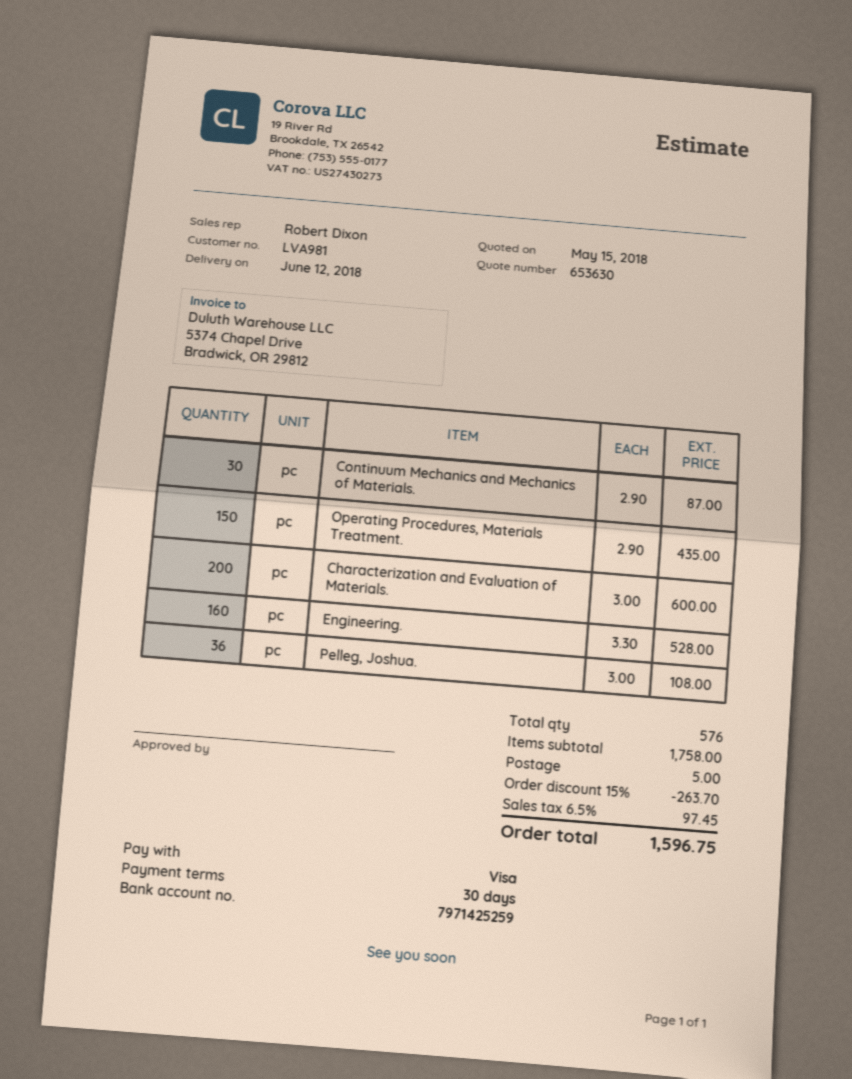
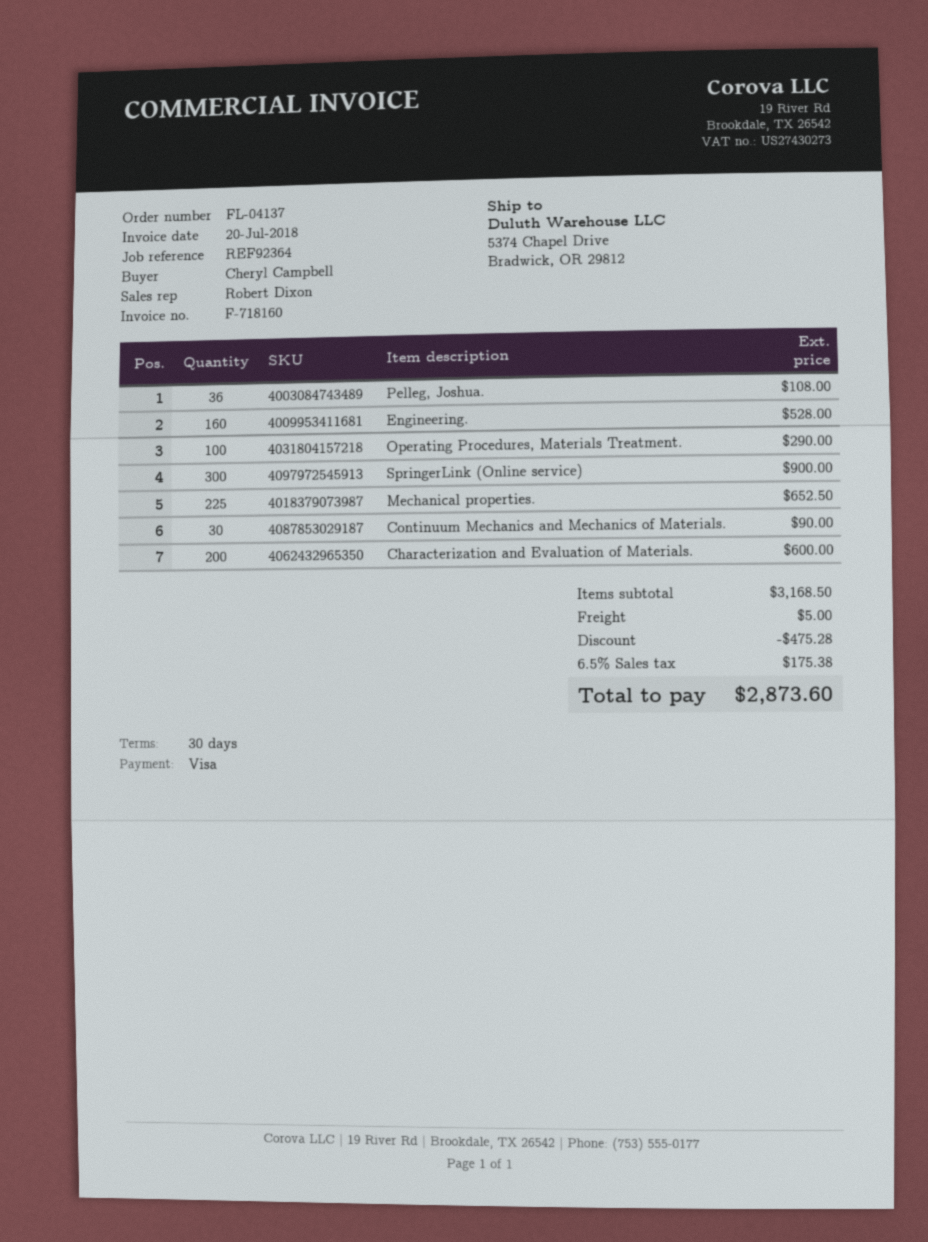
Continuum Mechanics and Mechanics of Materials.: 30 for 87.00 -> 30 for 90.00
Operating Procedures, Materials Treatment.: 150 for 435.00 -> 100 for 290.00
SpringerLink (Online service): none -> 300 for 900.00
Mechanical properties.: none -> 225 for 652.50
subtotal: 1758.00 -> 3168.50
discount: 263.70 -> 475.28
tax: 6.5% = 97.45 -> 6.5% = 175.38
total: 1596.75 -> 2873.60

